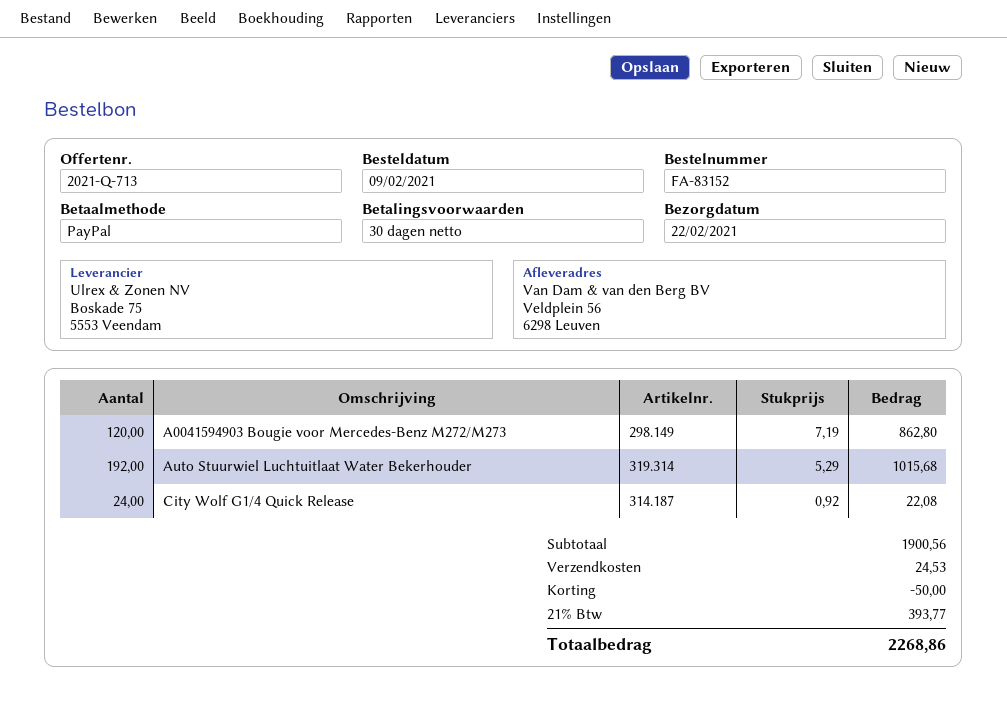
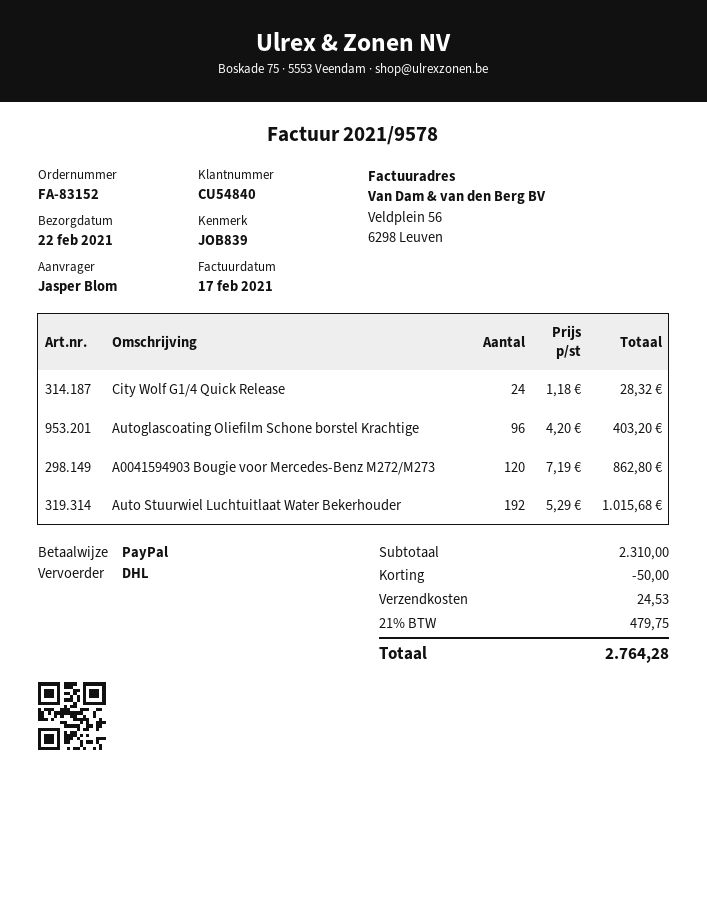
City Wolf G1/4 Quick Release: 24 x 0.92 = 22.08 -> 24 x 1.18 = 28.32
Autoglascoating Oliefilm Schone borstel Krachtige: none -> 96 x 4.20 = 403.20
subtotal: 1900.56 -> 2310.00
tax: 21% = 393.77 -> 21% = 479.75
total: 2268.86 -> 2764.28

